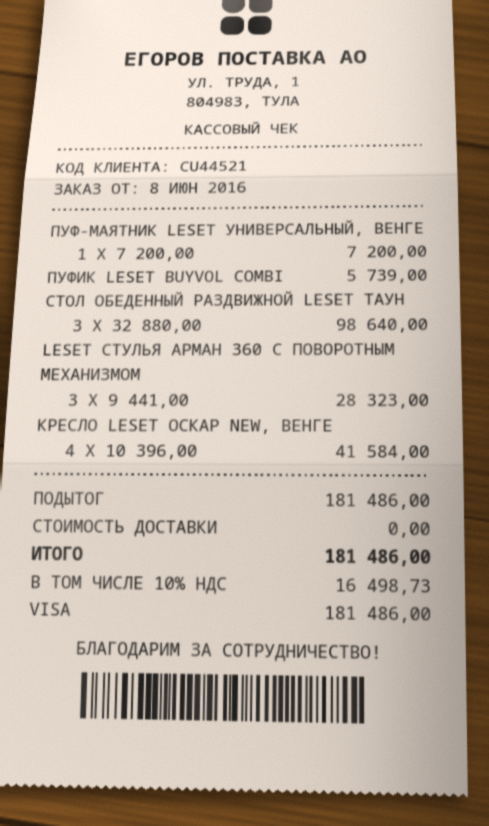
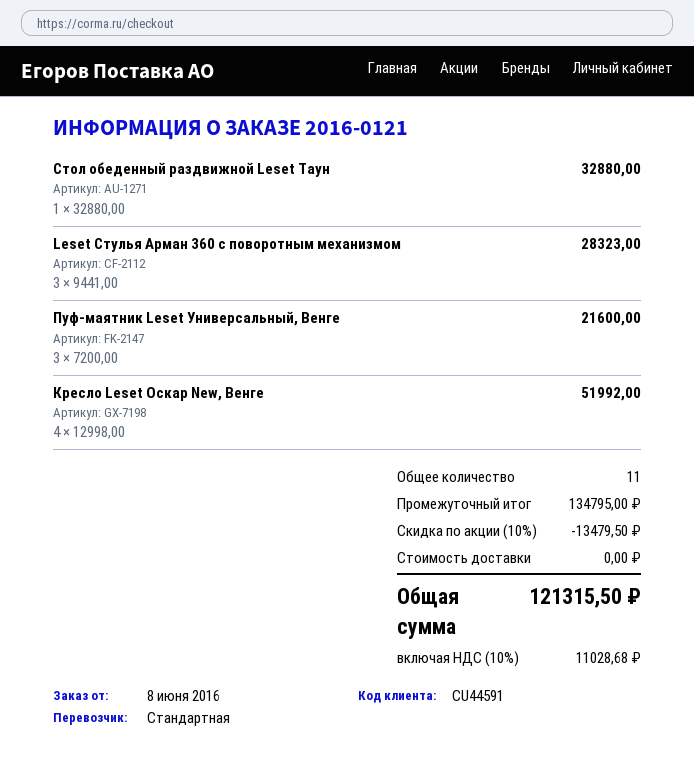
customer number: CU44521 -> CU44591
ПУФ-МАЯТНИК LESET УНИВЕРСАЛЬНЫЙ, ВЕНГЕ: 1 x 7200.00 = 7200.00 -> 3 x 7200.00 = 21600.00
ПУФИК LESET BUYVOL COMBI: 1 x 5739.00 = 5739.00 -> none
СТОЛ ОБЕДЕННЫЙ РАЗДВИЖНОЙ LESET ТАУН: 3 x 32880.00 = 98640.00 -> 1 x 32880.00 = 32880.00
КРЕСЛО LESET ОСКАР NEW, ВЕНГЕ: 4 x 10396.00 = 41584.00 -> 4 x 12998.00 = 51992.00
subtotal: 181486.00 -> 134795.00
discount: none -> 10% = 13479.50
tax: 10% = 16498.73 -> 10% = 11028.68
total: 181486.00 -> 121315.50

